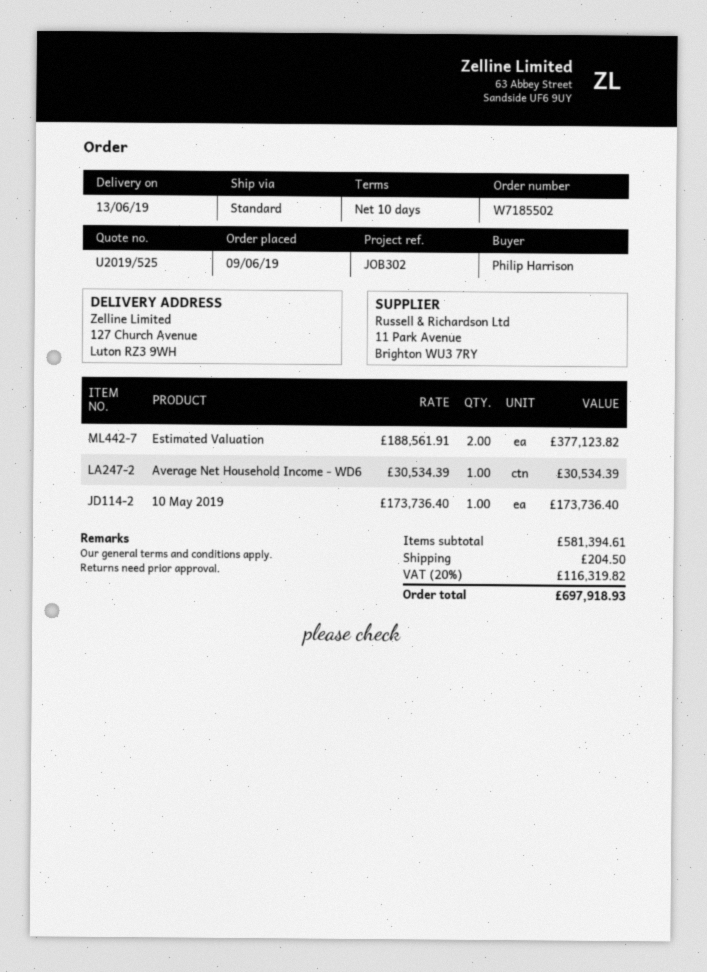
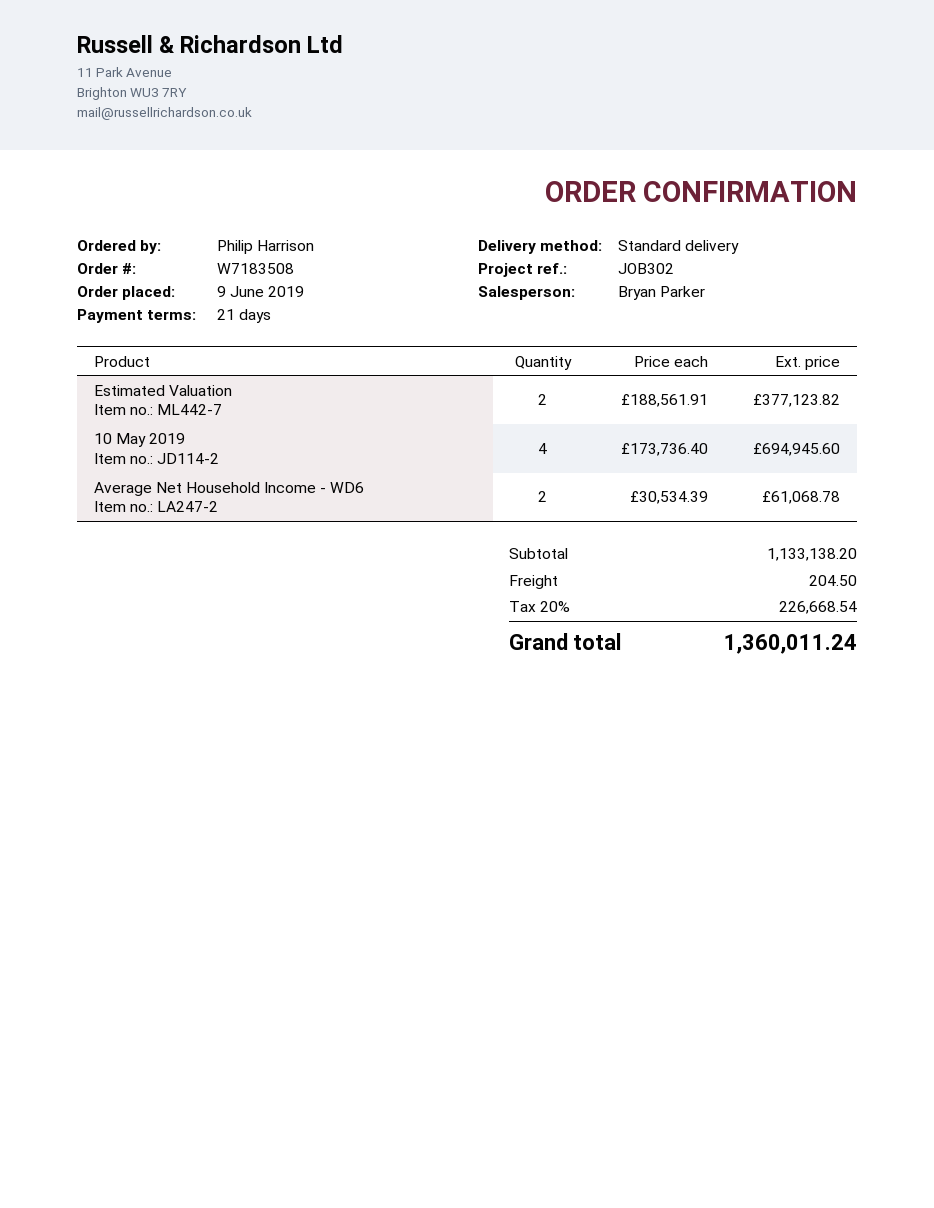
order number: W7185502 -> W7183508
payment terms: 10 days -> 21 days
Average Net Household Income - WD6: 1 x 30534.39 = 30534.39 -> 2 x 30534.39 = 61068.78
10 May 2019: 1 x 173736.40 = 173736.40 -> 4 x 173736.40 = 694945.60
subtotal: 581394.61 -> 1133138.20
tax: 20% = 116319.82 -> 20% = 226668.54
total: 697918.93 -> 1360011.24

